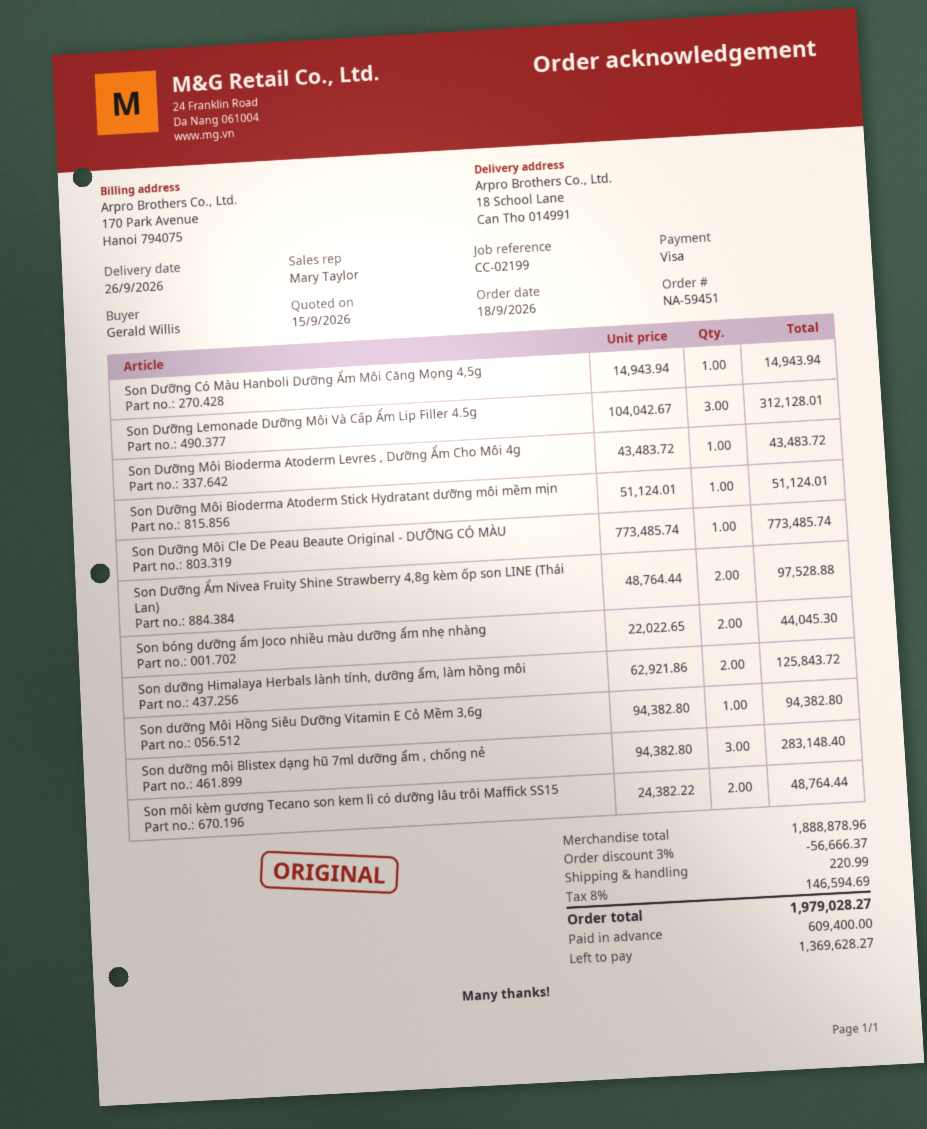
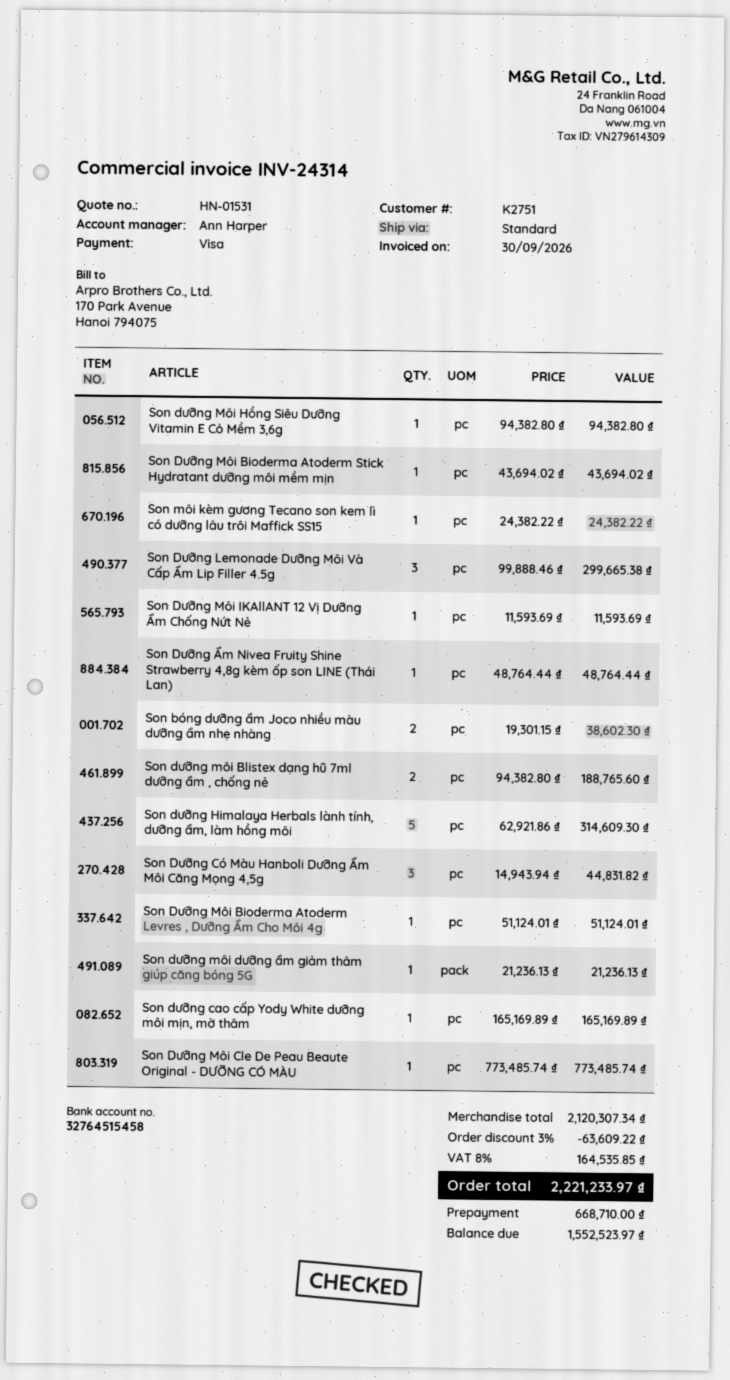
sales rep: Mary Taylor -> Ann Harper
Son Dưỡng Có Màu Hanboli Dưỡng Ẩm Môi Căng Mọng 4,5g: 1 x 14943.94 = 14943.94 -> 3 x 14943.94 = 44831.82
Son Dưỡng Lemonade Dưỡng Môi Và Cấp Ẩm Lip Filler 4.5g: 3 x 104042.67 = 312128.01 -> 3 x 99888.46 = 299665.38
Son Dưỡng Môi Bioderma Atoderm Levres , Dưỡng Ẩm Cho Môi 4g: 1 x 43483.72 = 43483.72 -> 1 x 51124.01 = 51124.01
Son Dưỡng Môi Bioderma Atoderm Stick Hydratant dưỡng môi mềm mịn: 1 x 51124.01 = 51124.01 -> 1 x 43694.02 = 43694.02
Son Dưỡng Ẩm Nivea Fruity Shine Strawberry 4,8g kèm ốp son LINE (Thái Lan): 2 x 48764.44 = 97528.88 -> 1 x 48764.44 = 48764.44
Son bóng dưỡng ẩm Joco nhiều màu dưỡng ẩm nhẹ nhàng: 2 x 22022.65 = 44045.30 -> 2 x 19301.15 = 38602.30
Son dưỡng Himalaya Herbals lành tính, dưỡng ẩm, làm hồng môi: 2 x 62921.86 = 125843.72 -> 5 x 62921.86 = 314609.30
Son dưỡng môi Blistex dạng hũ 7ml dưỡng ẩm , chống nẻ: 3 x 94382.80 = 283148.40 -> 2 x 94382.80 = 188765.60
Son môi kèm gương Tecano son kem lì có dưỡng lâu trôi Maffick SS15: 2 x 24382.22 = 48764.44 -> 1 x 24382.22 = 24382.22
Son Dưỡng Môi IKAllANT 12 Vị Dưỡng Ẩm Chống Nứt Nẻ: none -> 1 x 11593.69 = 11593.69
Son dưỡng môi dưỡng ẩm giảm thâm giúp căng bóng 5G: none -> 1 x 21236.13 = 21236.13
Son dưỡng cao cấp Yody White dưỡng môi mịn, mờ thâm: none -> 1 x 165169.89 = 165169.89
subtotal: 1888878.96 -> 2120307.34
discount: 3% = 56666.37 -> 3% = 63609.22
shipping: 220.99 -> none
tax: 8% = 146594.69 -> 8% = 164535.85
total: 1979028.27 -> 2221233.97
deposit: 609400.00 -> 668710.00
balance: 1369628.27 -> 1552523.97

